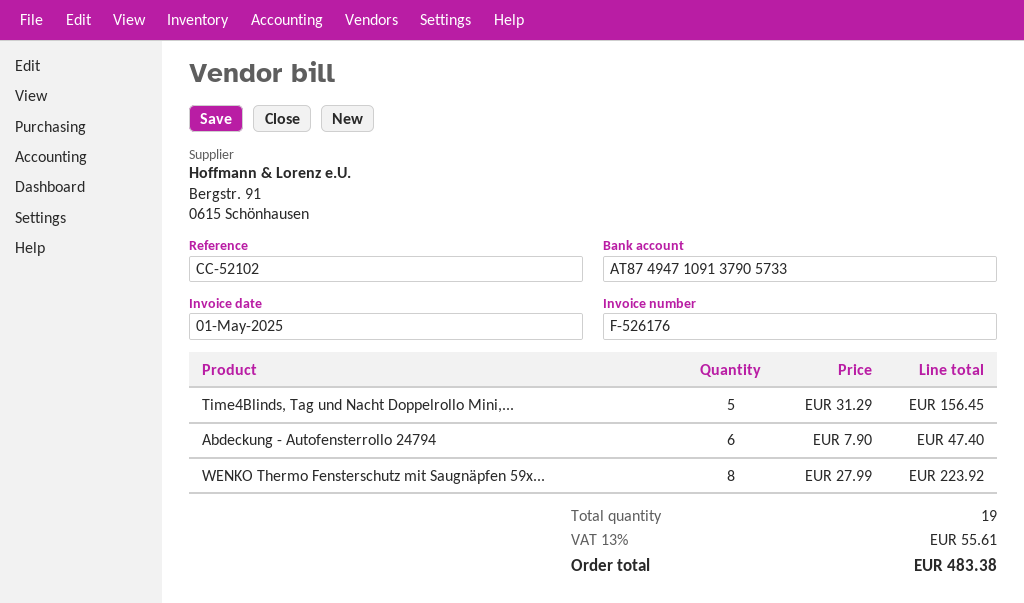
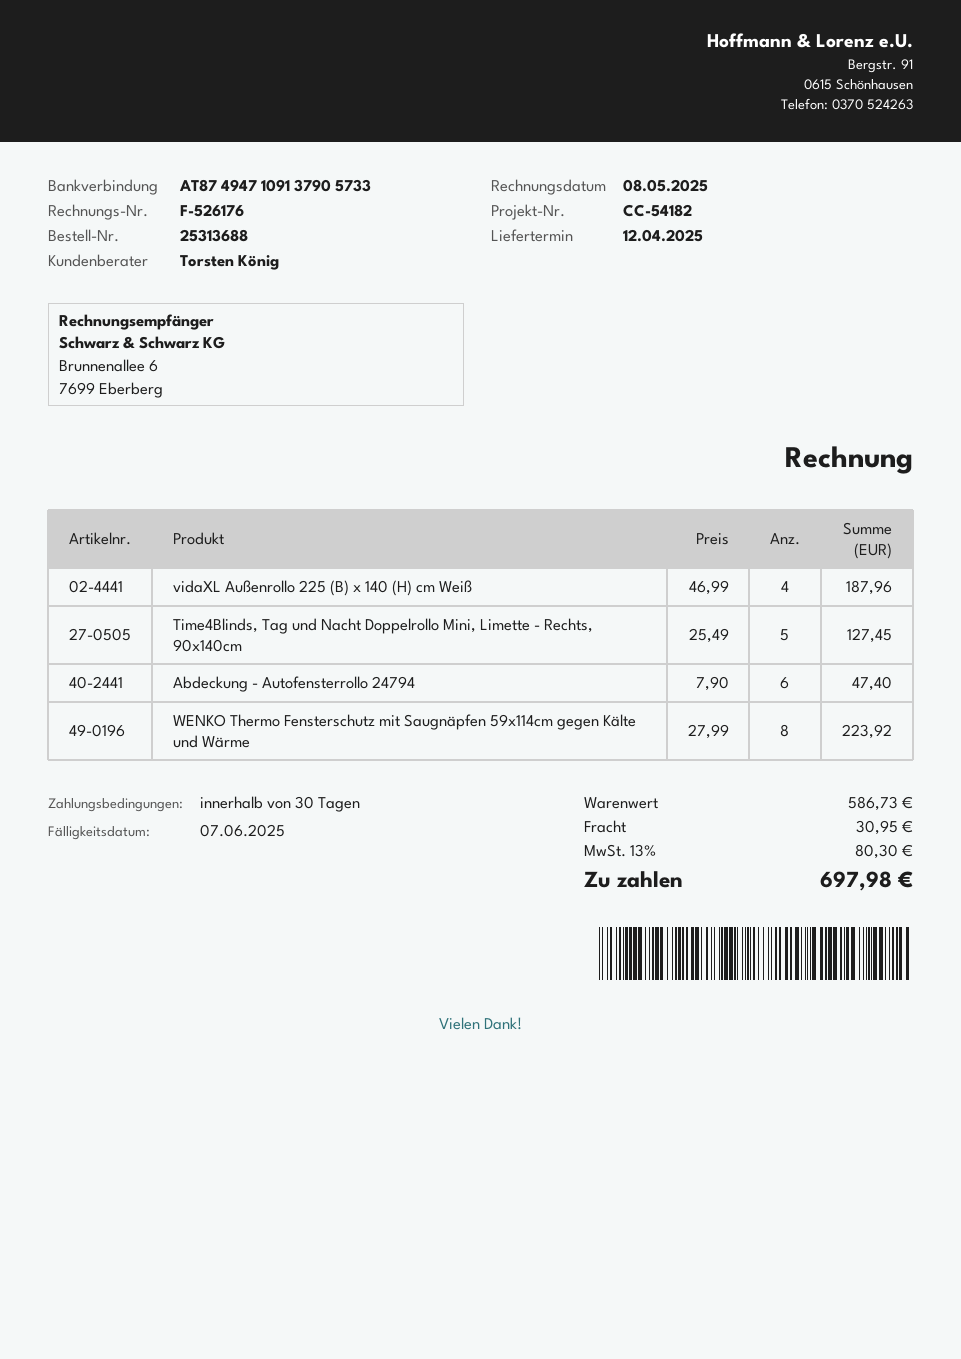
invoice date: 2025-05-01 -> 2025-05-08
reference: CC-52102 -> CC-54182
Time4Blinds, Tag und Nacht Doppelrollo Mini,...: 5 x 31.29 = 156.45 -> 5 x 25.49 = 127.45
vidaXL Außenrollo 225 (B) x 140 (H) cm Weiß: none -> 4 x 46.99 = 187.96
shipping: none -> 30.95
tax: 13% = 55.61 -> 13% = 80.30
total: 483.38 -> 697.98

